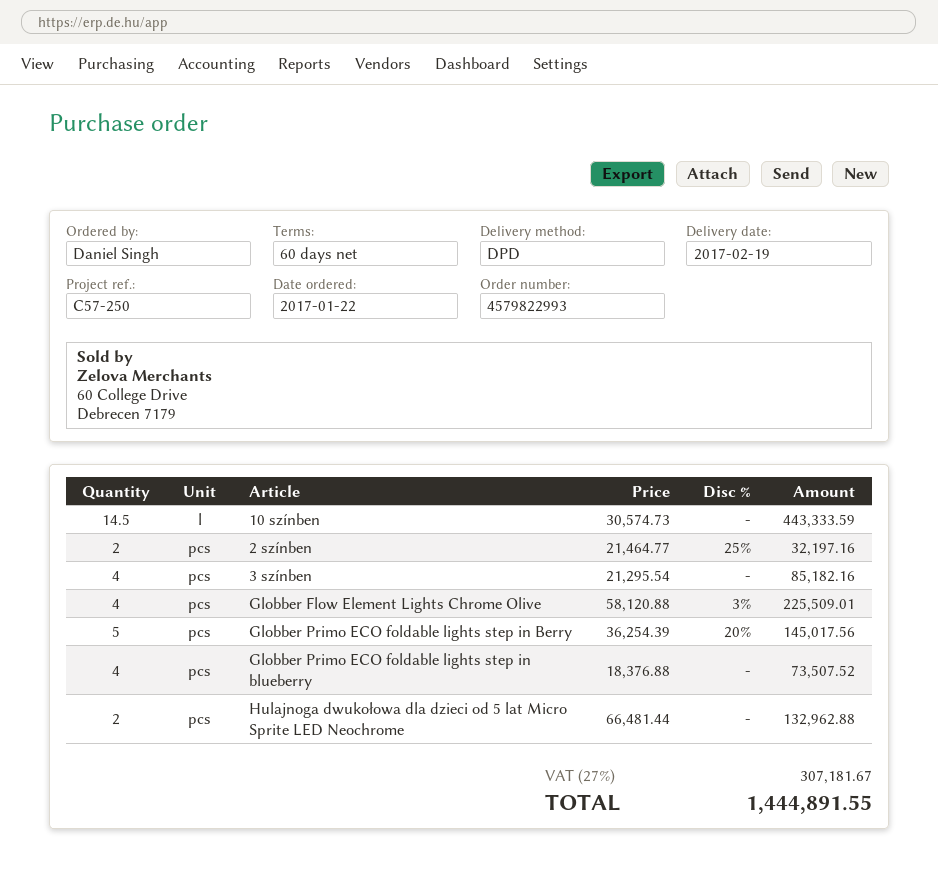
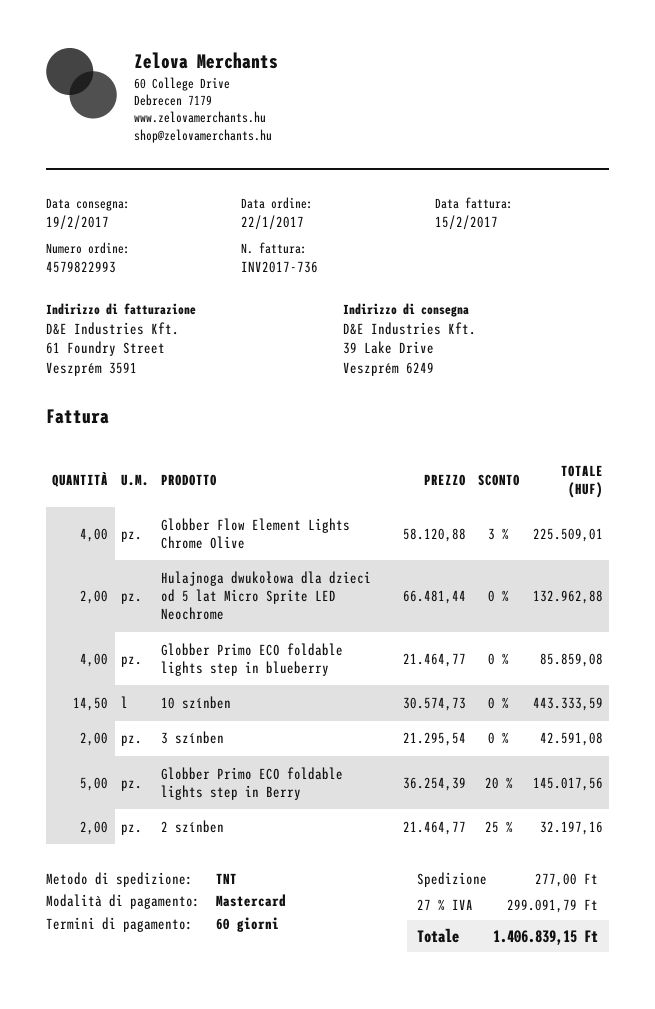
shipping method: DPD -> TNT
3 színben: 4 x 21295.54 = 85182.16 -> 2 x 21295.54 = 42591.08
Globber Primo ECO foldable lights step in blueberry: 4 x 18376.88 = 73507.52 -> 4 x 21464.77 = 85859.08
shipping: none -> 277.00
tax: 27% = 307181.67 -> 27% = 299091.79
total: 1444891.55 -> 1406839.15

